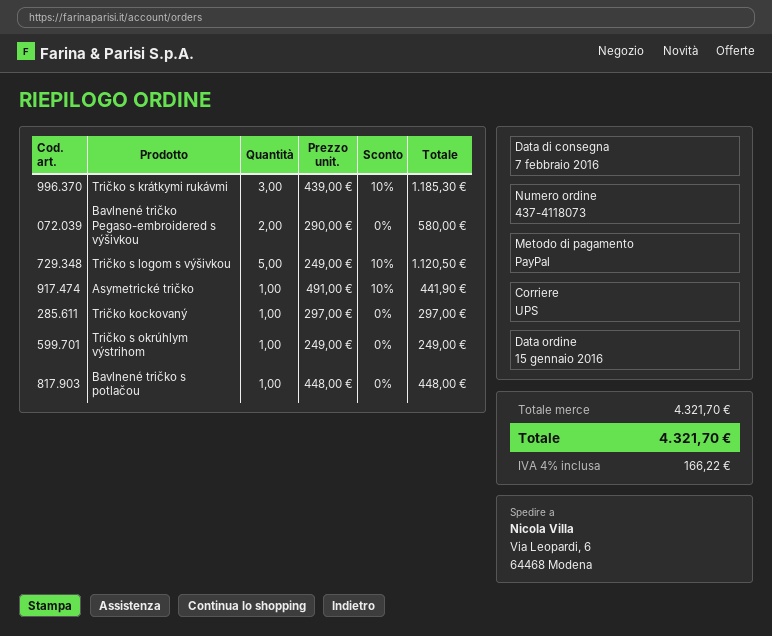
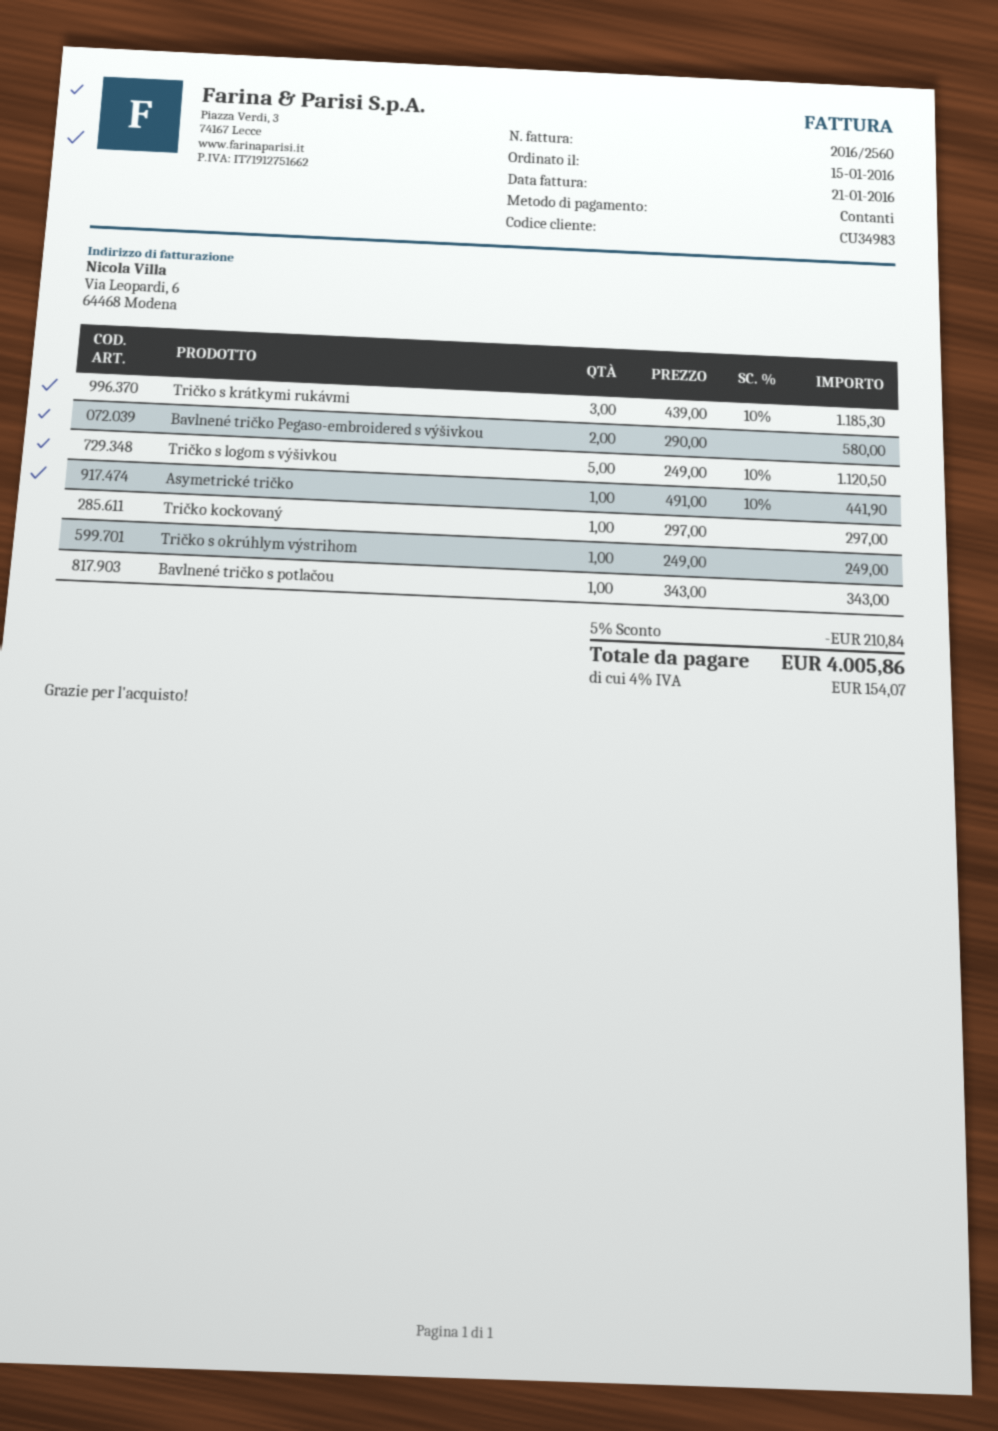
payment method: PayPal -> cash
Bavlnené tričko s potlačou: 1 x 448.00 = 448.00 -> 1 x 343.00 = 343.00
discount: none -> 5% = 210.84
tax: 4% = 166.22 -> 4% = 154.07
total: 4321.70 -> 4005.86

